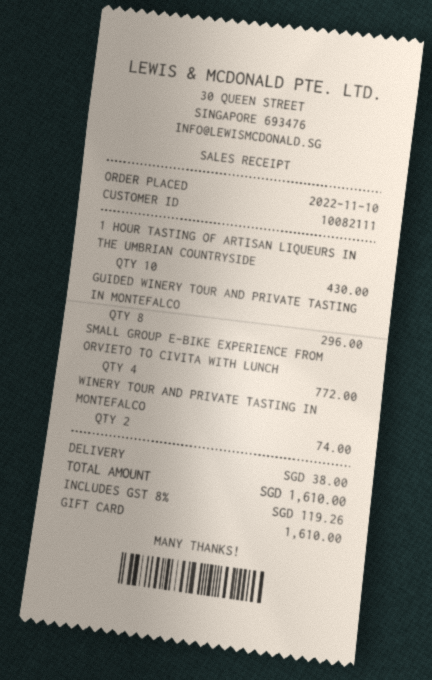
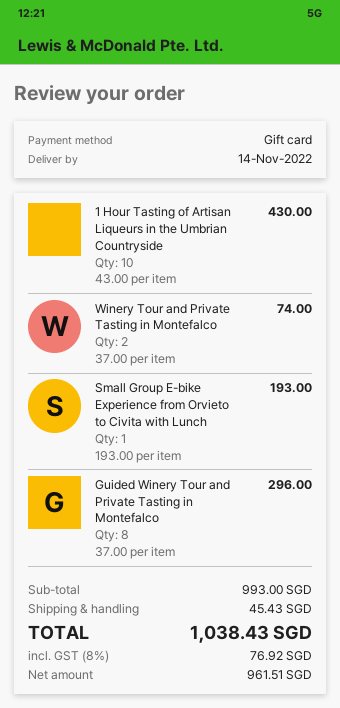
SMALL GROUP E-BIKE EXPERIENCE FROM ORVIETO TO CIVITA WITH LUNCH: 4 for 772.00 -> 1 for 193.00
shipping: 38.00 -> 45.43
tax: 8% = 119.26 -> 8% = 76.92
total: 1610.00 -> 1038.43

